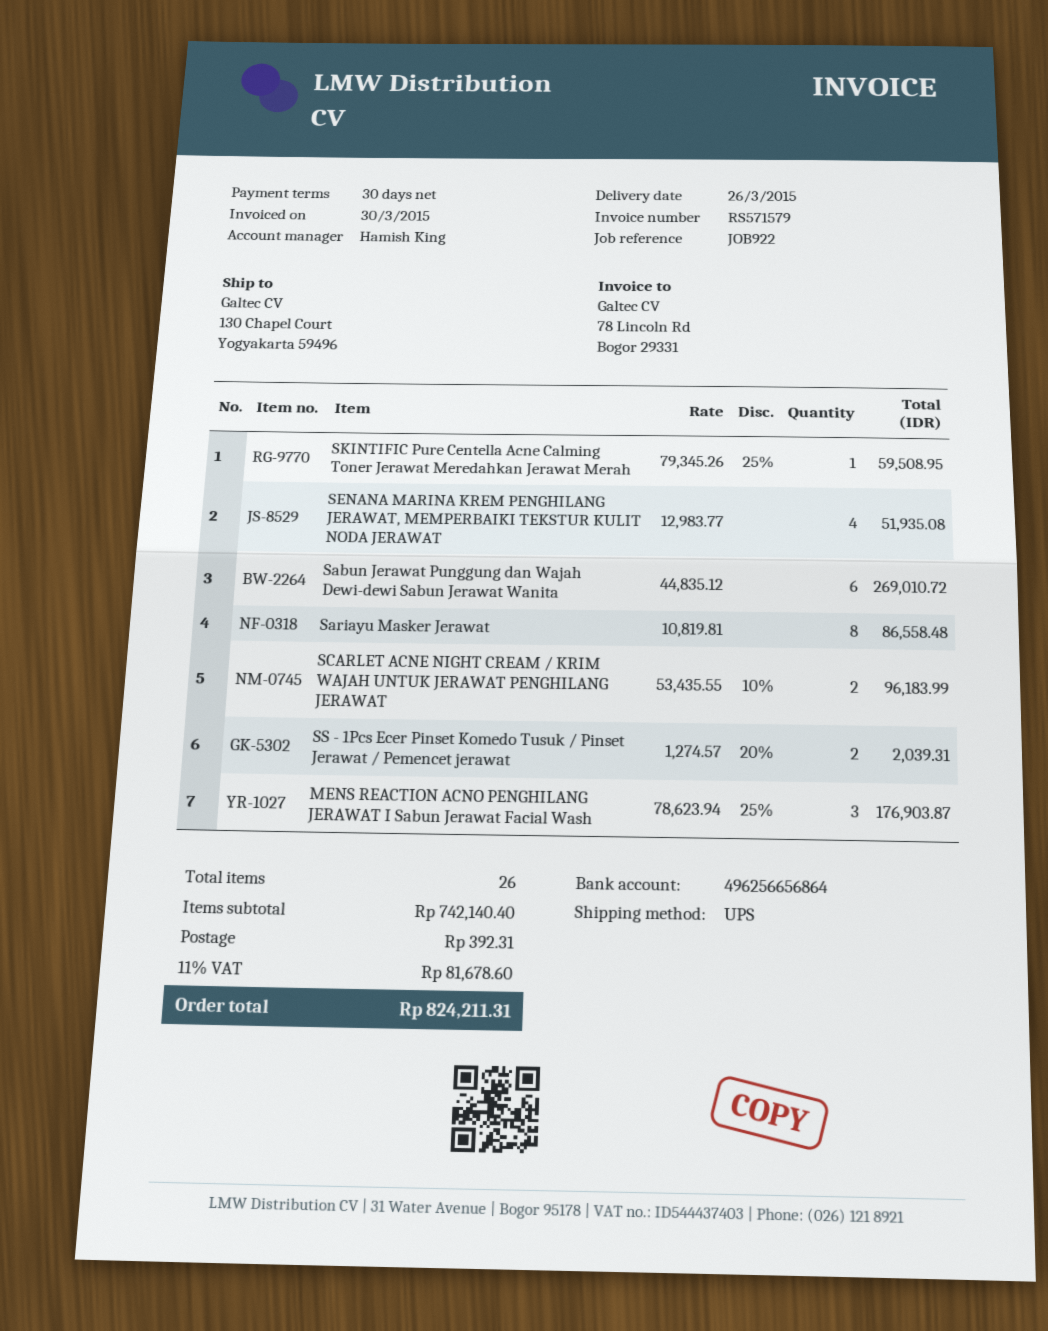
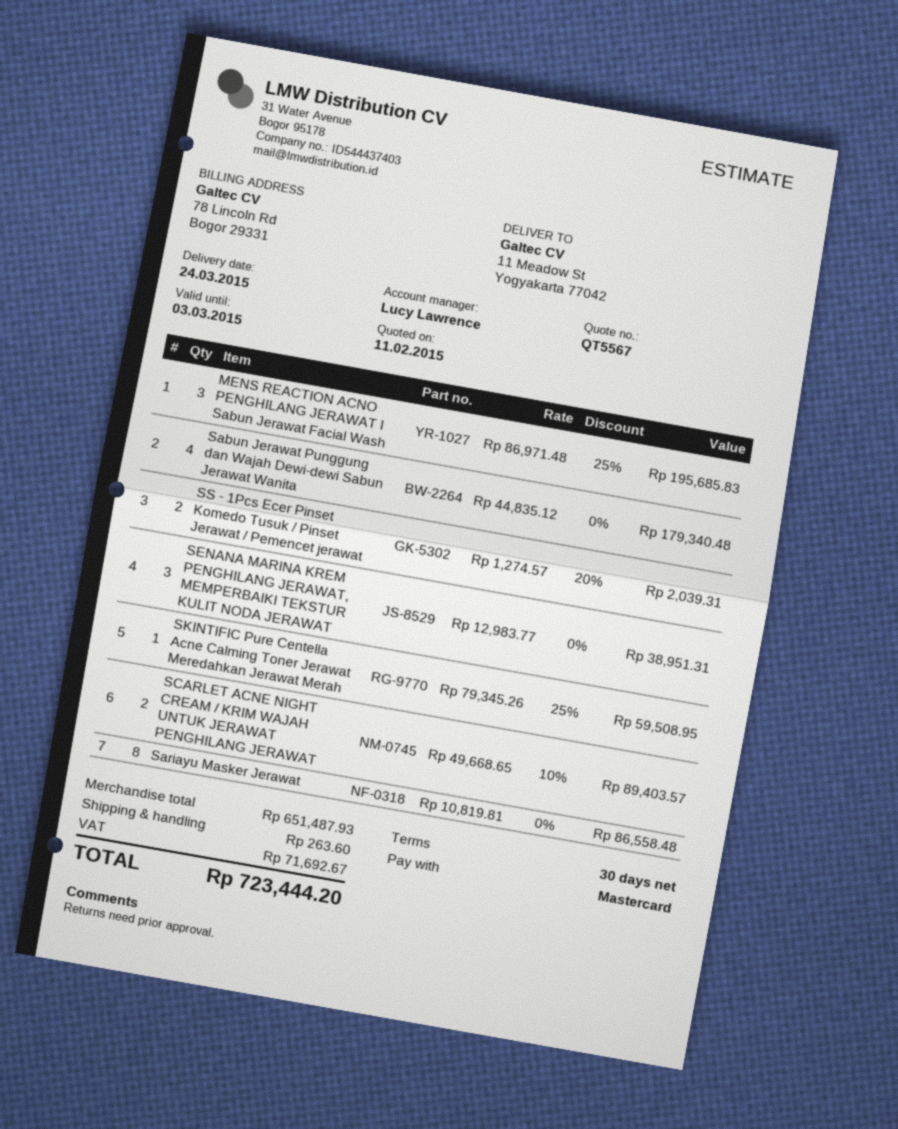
delivery date: 2015-03-26 -> 2015-03-24
sales rep: Hamish King -> Lucy Lawrence
ship to: 130 Chapel Court, Yogyakarta 59496 -> 11 Meadow St, Yogyakarta 77042
SENANA MARINA KREM PENGHILANG JERAWAT, MEMPERBAIKI TEKSTUR KULIT NODA JERAWAT: 4 x 12983.77 = 51935.08 -> 3 x 12983.77 = 38951.31
Sabun Jerawat Punggung dan Wajah Dewi-dewi Sabun Jerawat Wanita: 6 x 44835.12 = 269010.72 -> 4 x 44835.12 = 179340.48
SCARLET ACNE NIGHT CREAM / KRIM WAJAH UNTUK JERAWAT PENGHILANG JERAWAT: 2 x 53435.55 - 10% = 96183.99 -> 2 x 49668.65 - 10% = 89403.57
MENS REACTION ACNO PENGHILANG JERAWAT I Sabun Jerawat Facial Wash: 3 x 78623.94 - 25% = 176903.87 -> 3 x 86971.48 - 25% = 195685.83
subtotal: 742140.40 -> 651487.93
shipping: 392.31 -> 263.60
tax: 81678.60 -> 71692.67
total: 824211.31 -> 723444.20

